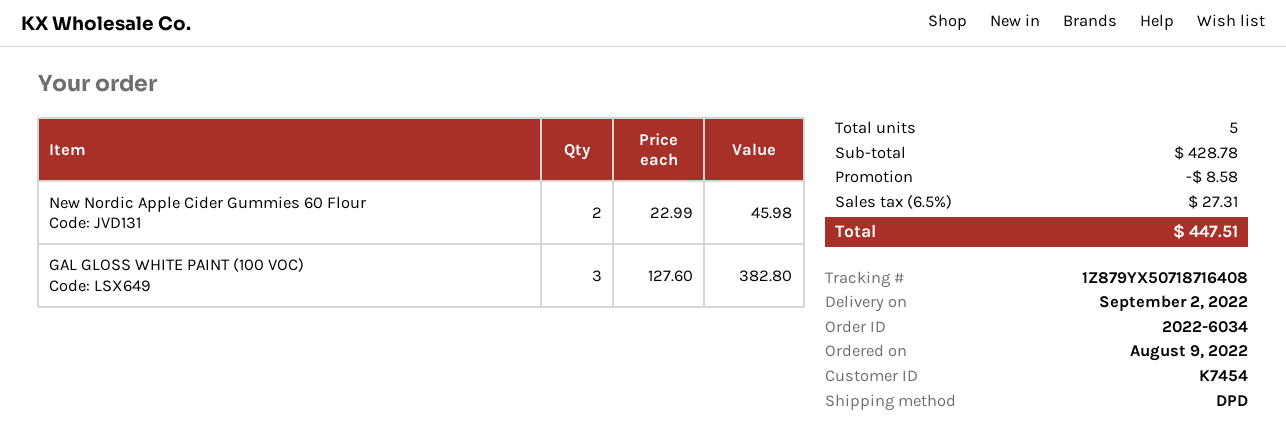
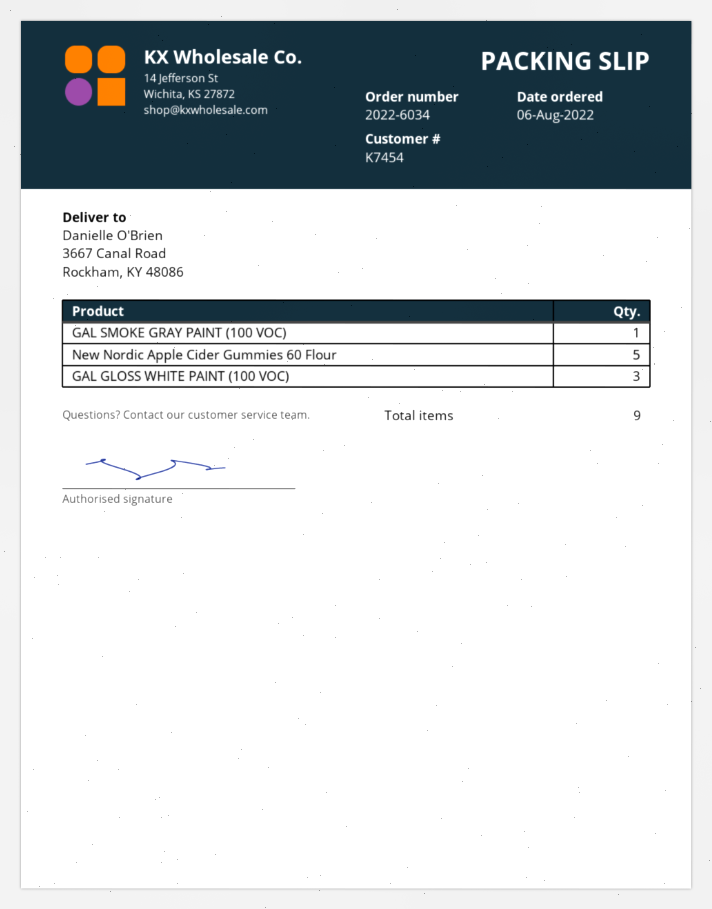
order date: 2022-08-09 -> 2022-08-06
New Nordic Apple Cider Gummies 60 Flour: 2 -> 5
GAL SMOKE GRAY PAINT (100 VOC): none -> 1
total quantity: 5 -> 9

